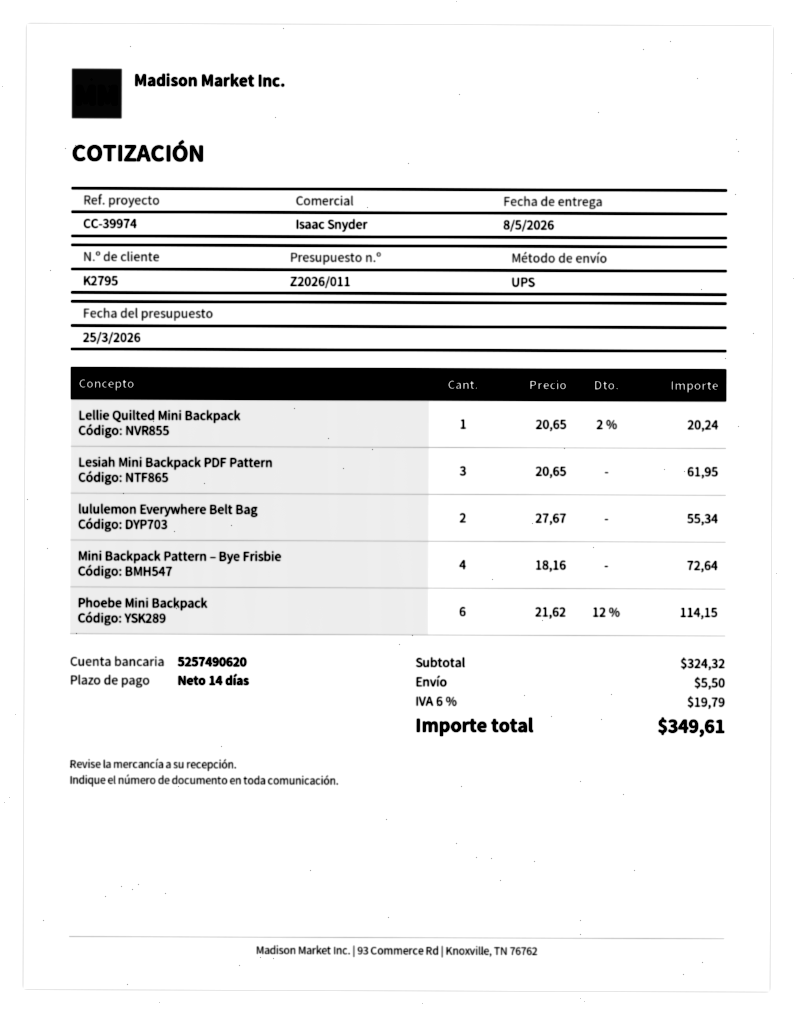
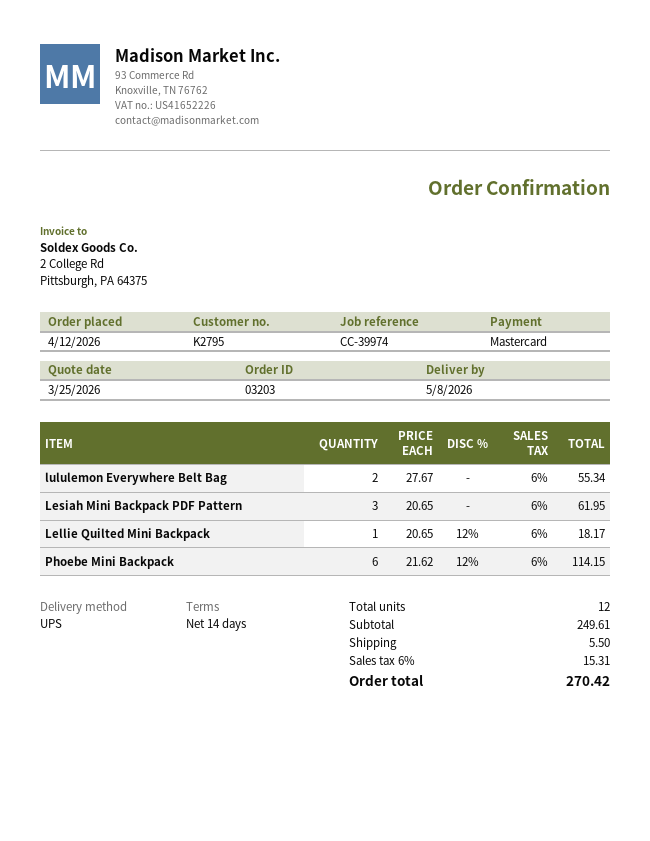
Lellie Quilted Mini Backpack: 1 x 20.65 - 2% = 20.24 -> 1 x 20.65 - 12% = 18.17
Mini Backpack Pattern – Bye Frisbie: 4 x 18.16 = 72.64 -> none
subtotal: 324.32 -> 249.61
tax: 6% = 19.79 -> 6% = 15.31
total: 349.61 -> 270.42

